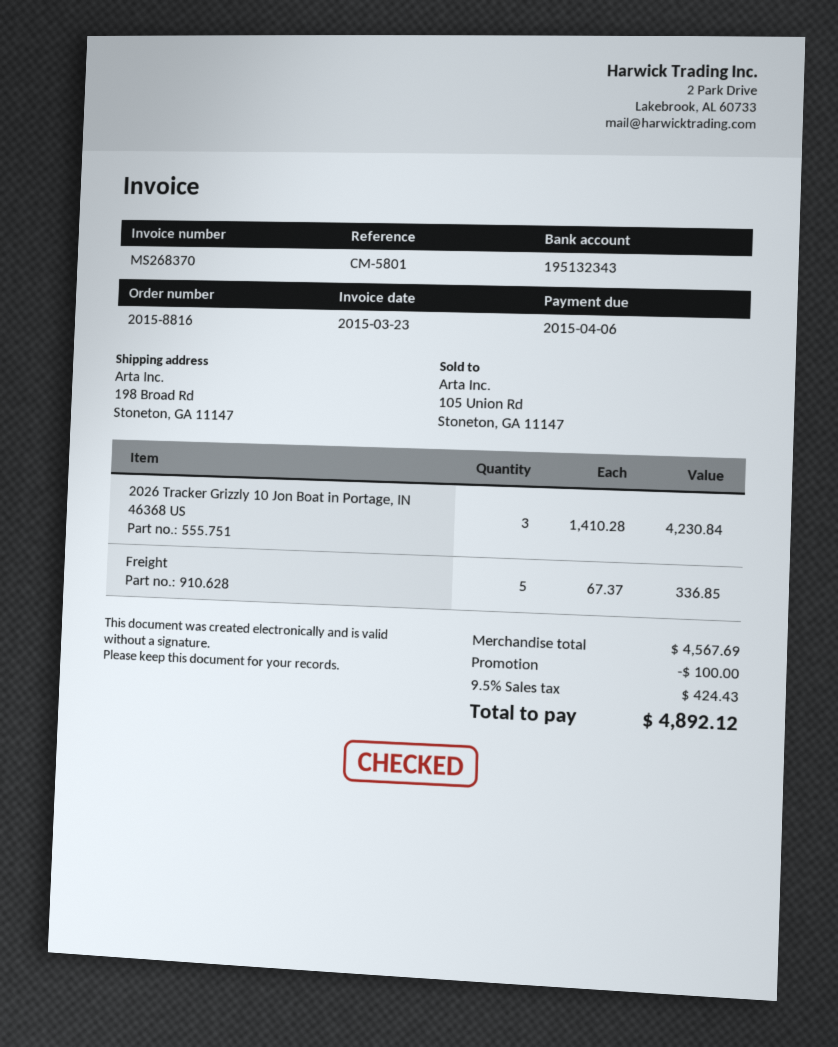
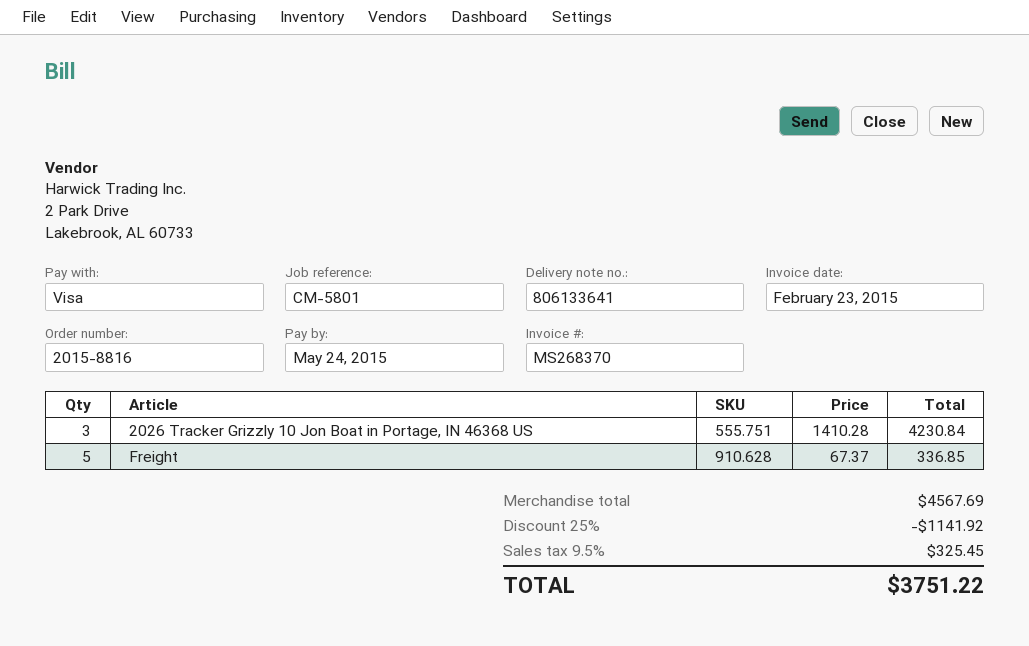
invoice date: 2015-03-23 -> 2015-02-23
due date: 2015-04-06 -> 2015-05-24
discount: 100.00 -> 1141.92
tax: 9.5% = 424.43 -> 9.5% = 325.45
total: 4892.12 -> 3751.22

